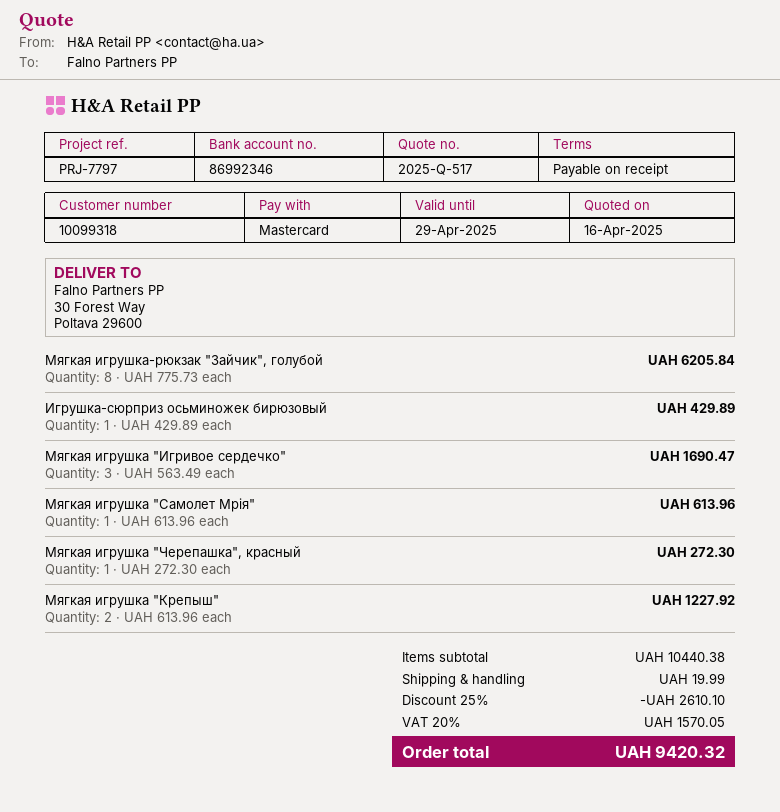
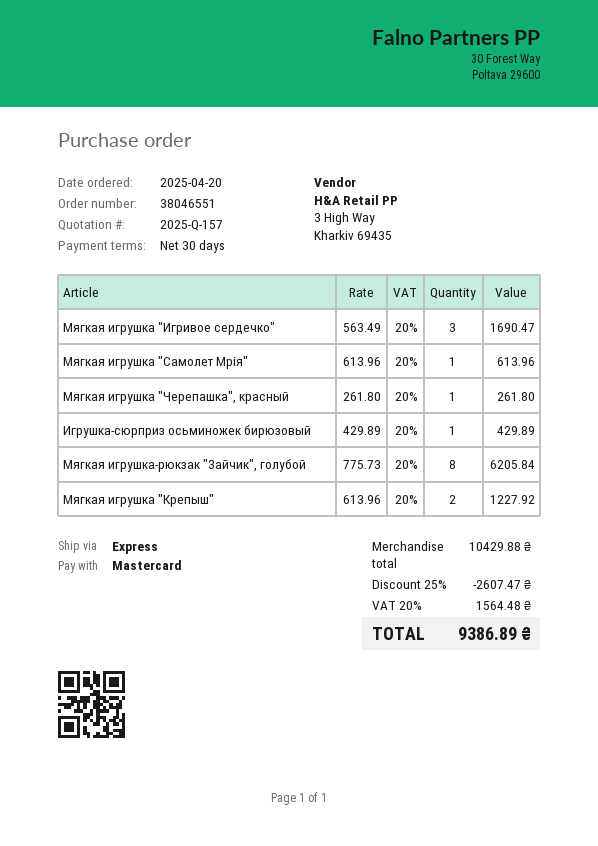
quote number: 2025-Q-517 -> 2025-Q-157
payment terms: on receipt -> 30 days
Мягкая игрушка "Черепашка", красный: 1 x 272.30 = 272.30 -> 1 x 261.80 = 261.80
subtotal: 10440.38 -> 10429.88
discount: 25% = 2610.10 -> 25% = 2607.47
shipping: 19.99 -> none
tax: 20% = 1570.05 -> 20% = 1564.48
total: 9420.32 -> 9386.89

